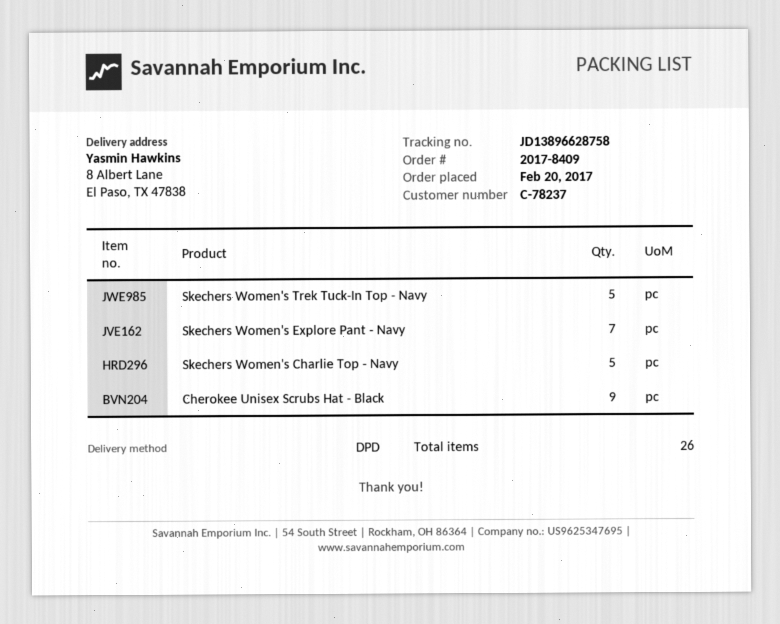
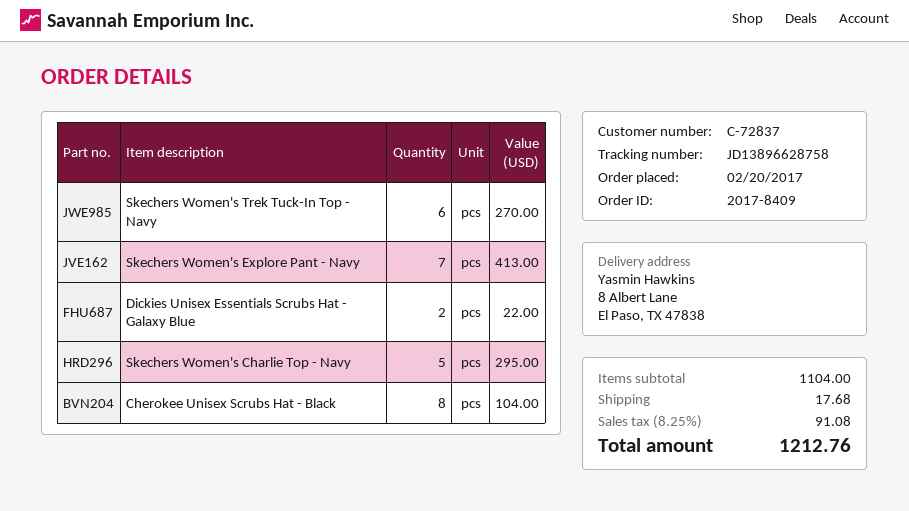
customer number: C-78237 -> C-72837
Skechers Women's Trek Tuck-In Top - Navy: 5 -> 6
Cherokee Unisex Scrubs Hat - Black: 9 -> 8
Dickies Unisex Essentials Scrubs Hat - Galaxy Blue: none -> 2

